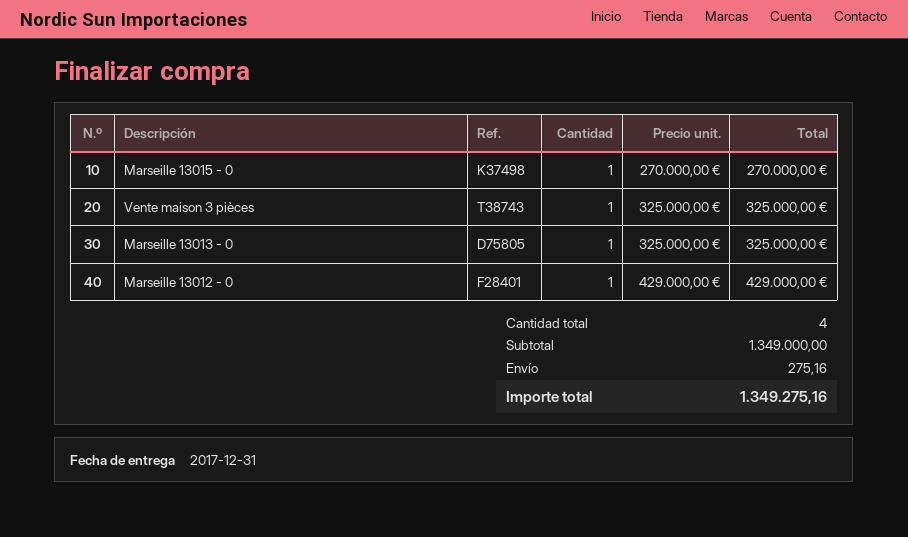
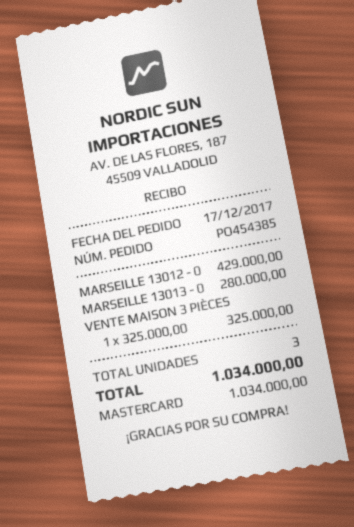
Marseille 13015 - 0: 1 x 270000.00 = 270000.00 -> none
Marseille 13013 - 0: 1 x 325000.00 = 325000.00 -> 1 x 280000.00 = 280000.00
total quantity: 4 -> 3
shipping: 275.16 -> none
total: 1349275.16 -> 1034000.00

